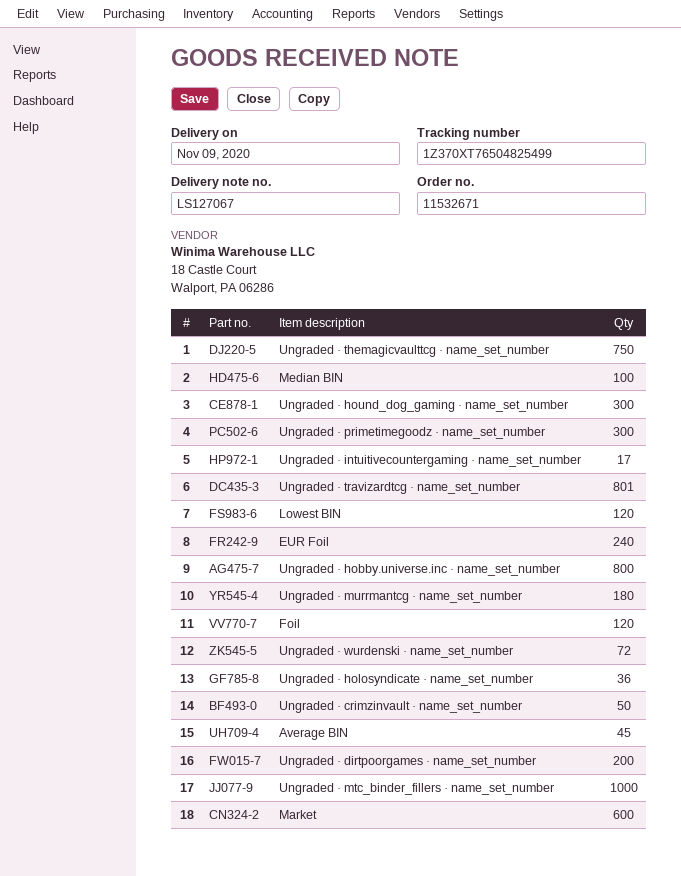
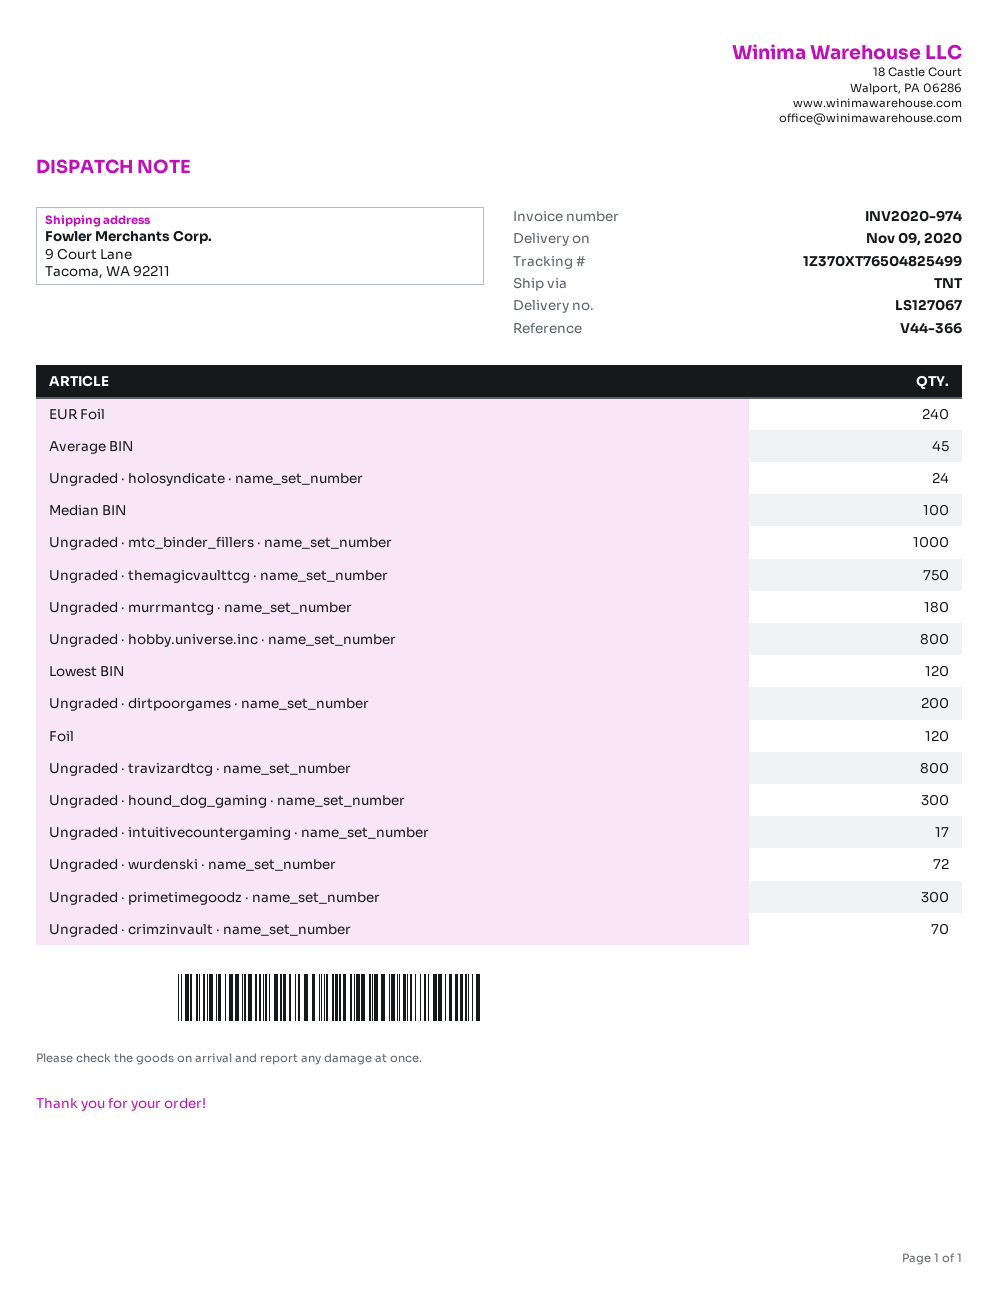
Ungraded · travizardtcg · name_set_number: 801 -> 800
Ungraded · holosyndicate · name_set_number: 36 -> 24
Ungraded · crimzinvault · name_set_number: 50 -> 70
Market: 600 -> none

